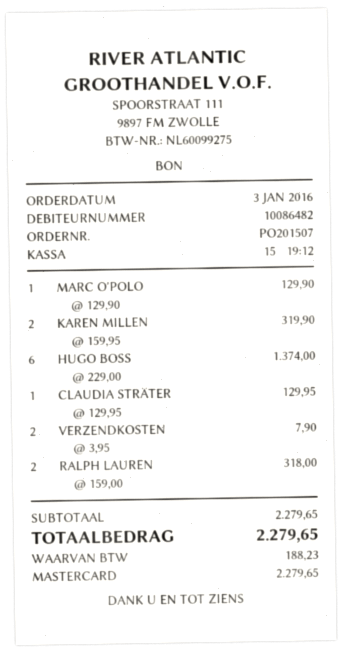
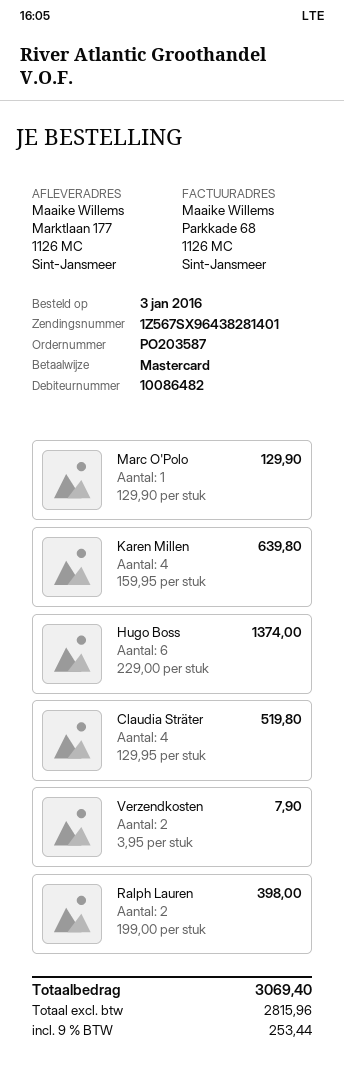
order number: PO201507 -> PO203587
KAREN MILLEN: 2 x 159.95 = 319.90 -> 4 x 159.95 = 639.80
CLAUDIA STRÄTER: 1 x 129.95 = 129.95 -> 4 x 129.95 = 519.80
RALPH LAUREN: 2 x 159.00 = 318.00 -> 2 x 199.00 = 398.00
tax: 188.23 -> 253.44
total: 2279.65 -> 3069.40

